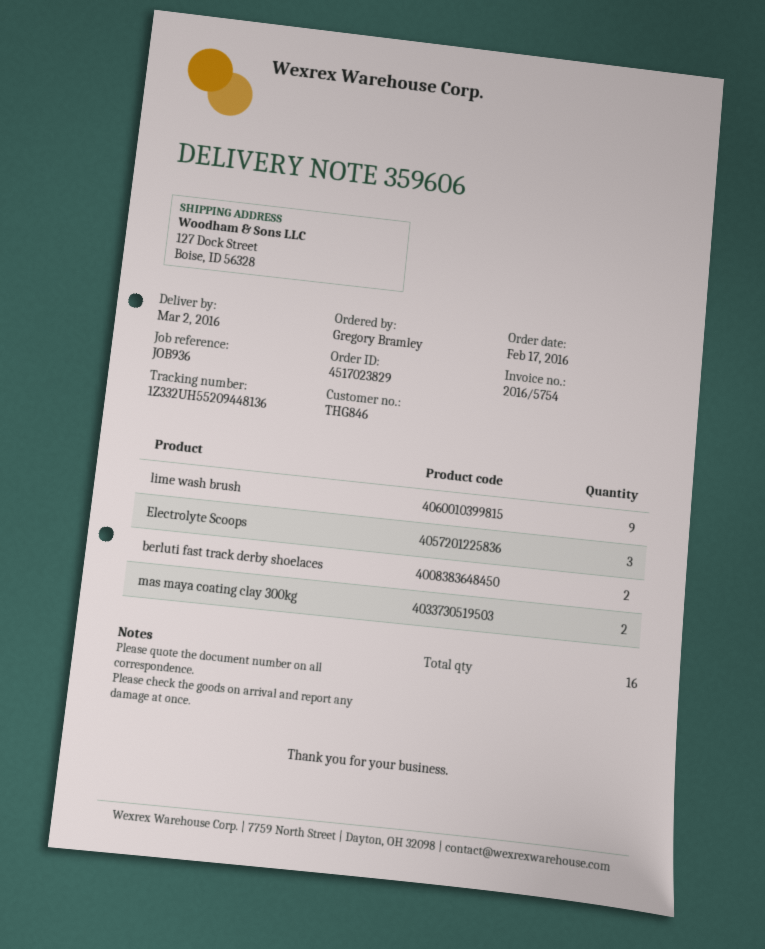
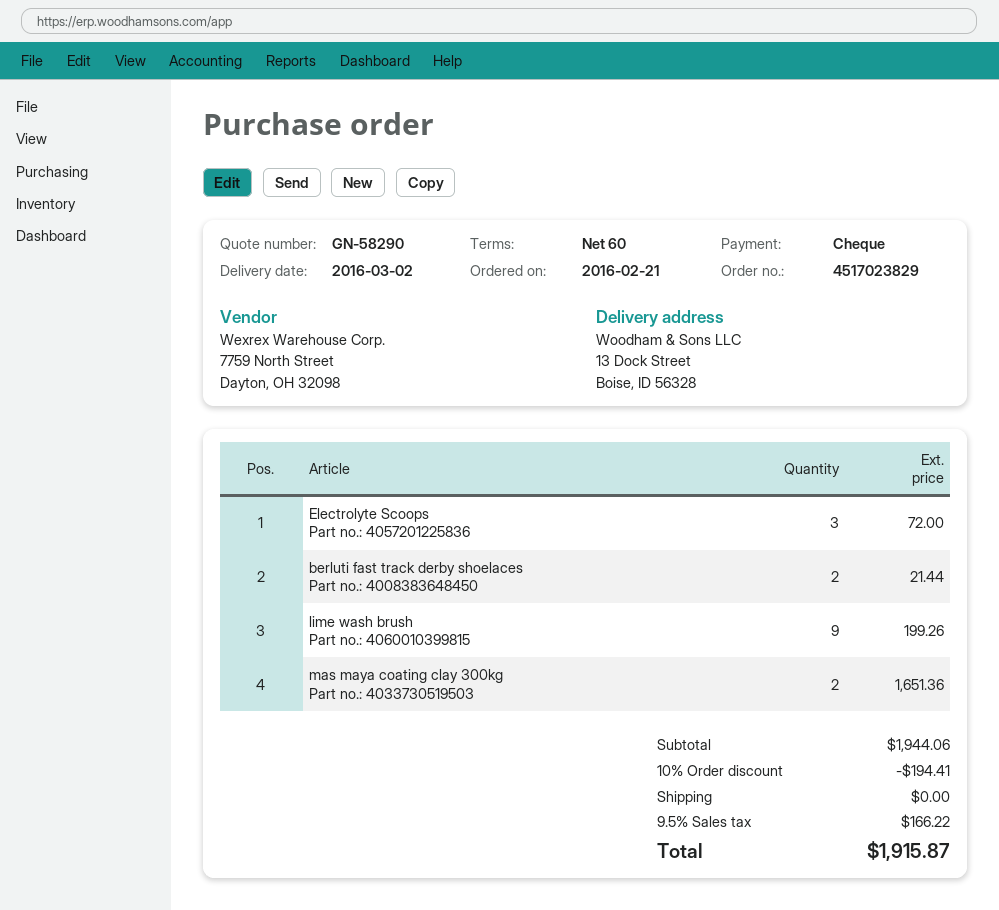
order date: 2016-02-17 -> 2016-02-21
ship to: 127 Dock Street, Boise, ID 56328 -> 13 Dock Street, Boise, ID 56328

